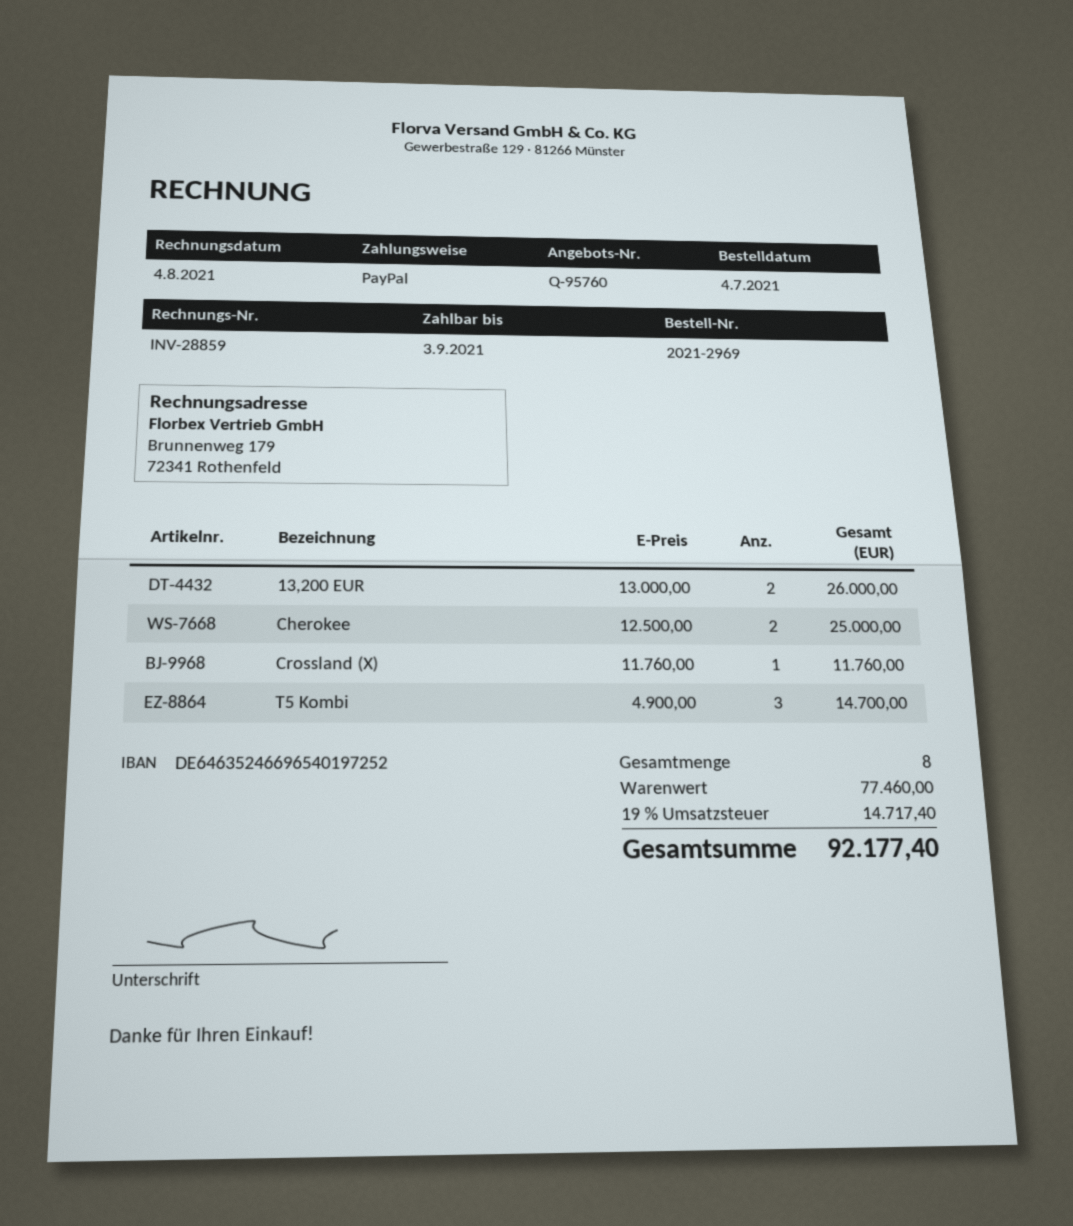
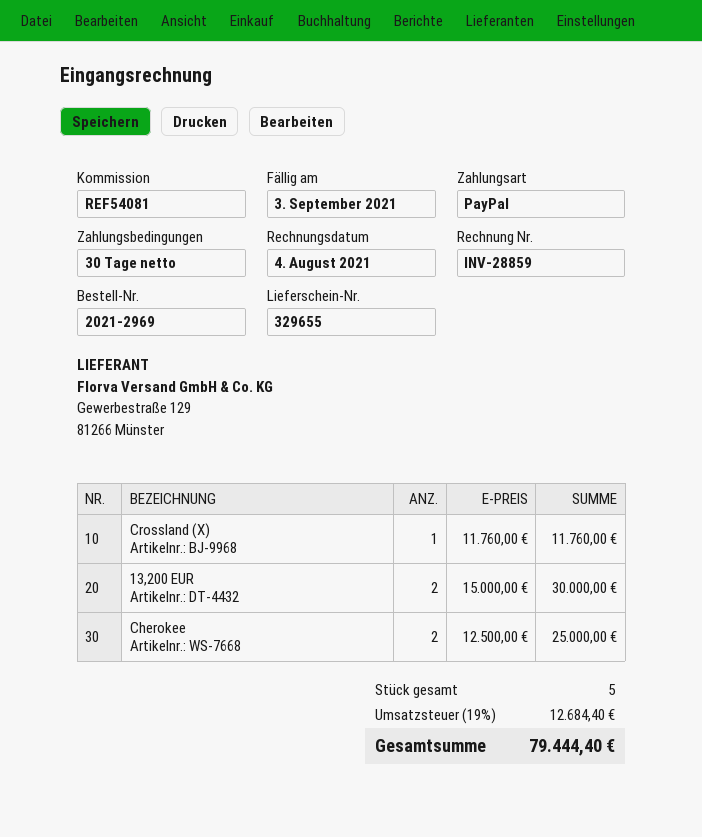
13,200 EUR: 2 x 13000.00 = 26000.00 -> 2 x 15000.00 = 30000.00
T5 Kombi: 3 x 4900.00 = 14700.00 -> none
total quantity: 8 -> 5
tax: 19% = 14717.40 -> 19% = 12684.40
total: 92177.40 -> 79444.40

